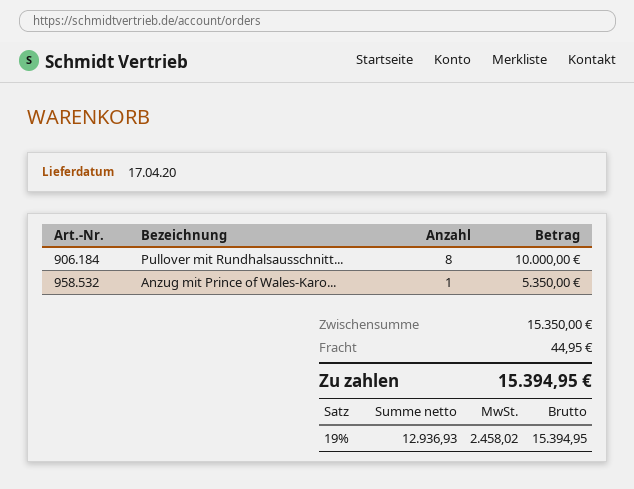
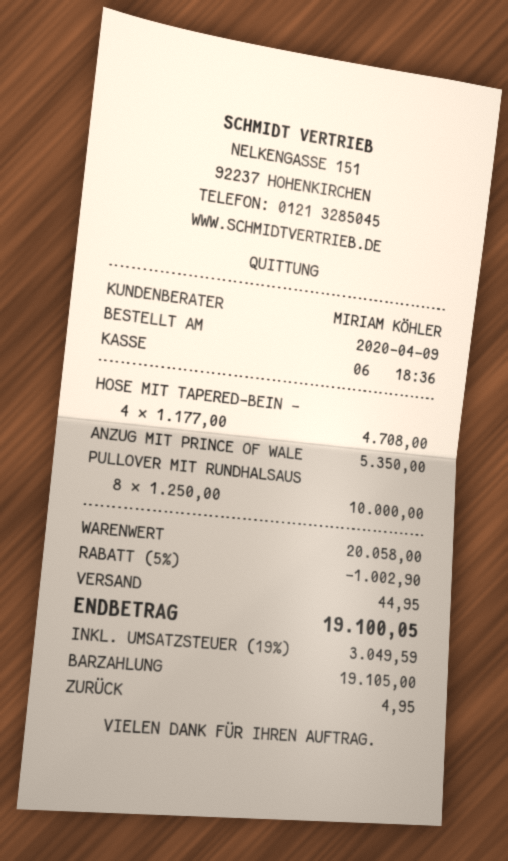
HOSE MIT TAPERED-BEIN -: none -> 4 for 4708.00
subtotal: 15350.00 -> 20058.00
discount: none -> 5% = 1002.90
tax: 19% = 2458.02 -> 19% = 3049.59
total: 15394.95 -> 19100.05

